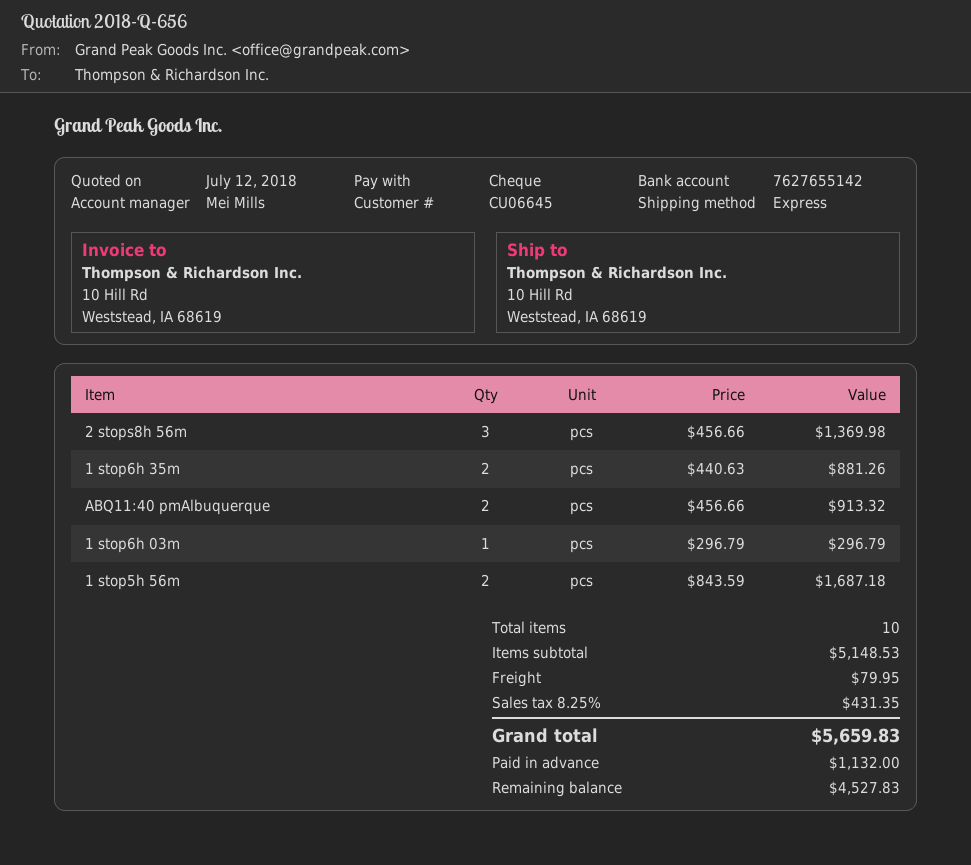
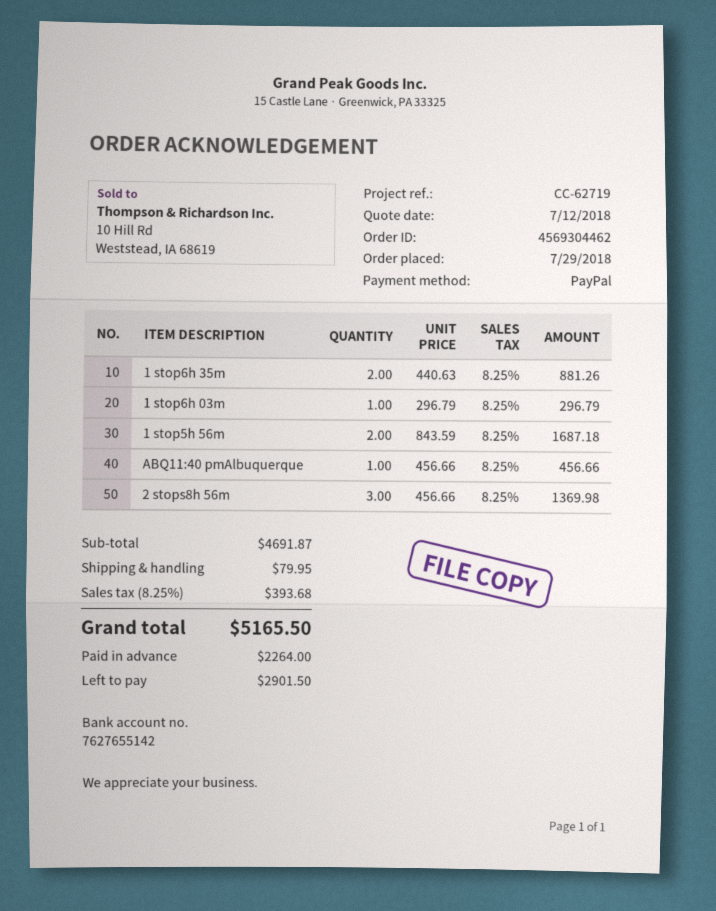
payment method: cheque -> PayPal
ABQ11:40 pmAlbuquerque: 2 x 456.66 = 913.32 -> 1 x 456.66 = 456.66
subtotal: 5148.53 -> 4691.87
tax: 8.25% = 431.35 -> 8.25% = 393.68
total: 5659.83 -> 5165.50
deposit: 1132.00 -> 2264.00
balance: 4527.83 -> 2901.50

